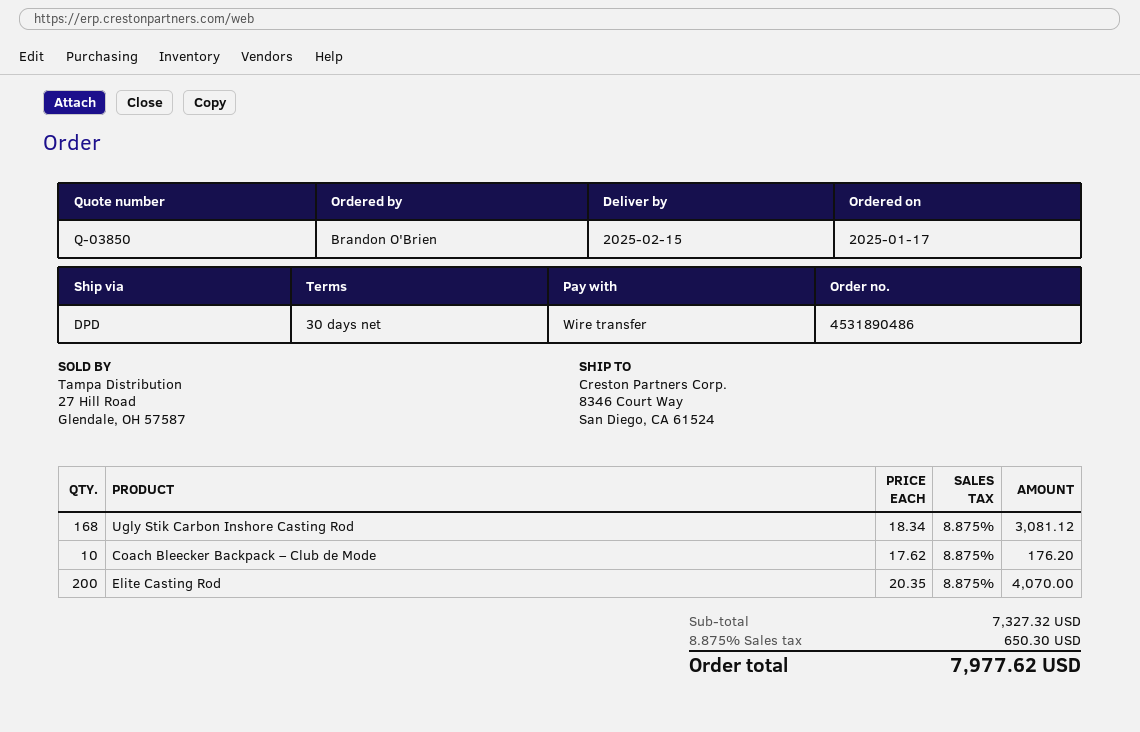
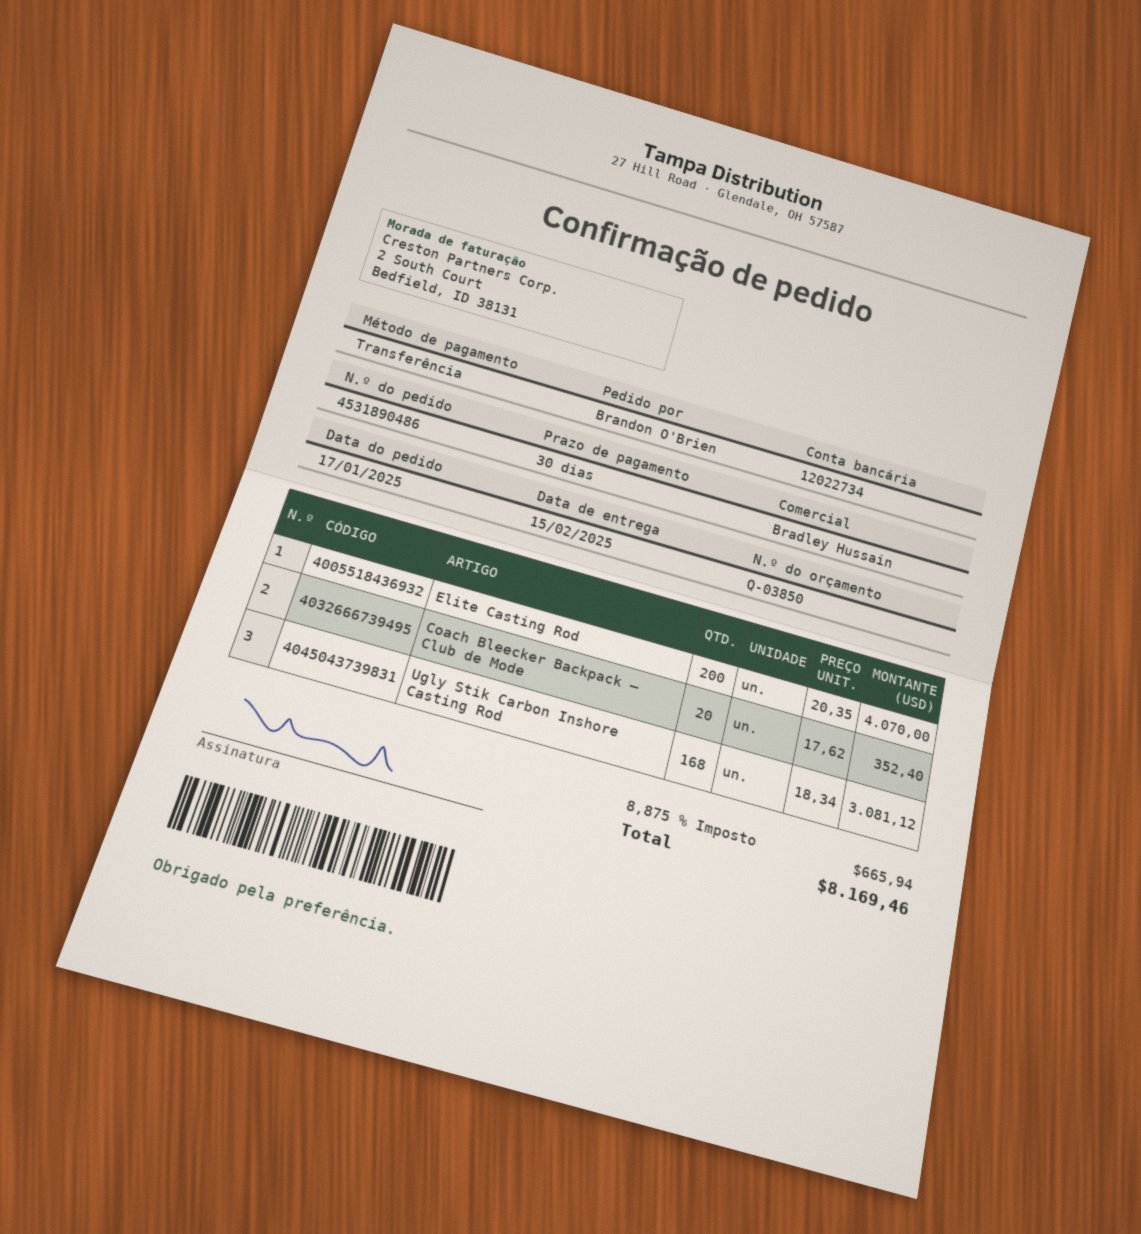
Coach Bleecker Backpack – Club de Mode: 10 x 17.62 = 176.20 -> 20 x 17.62 = 352.40
tax: 8.875% = 650.30 -> 8.875% = 665.94
total: 7977.62 -> 8169.46

